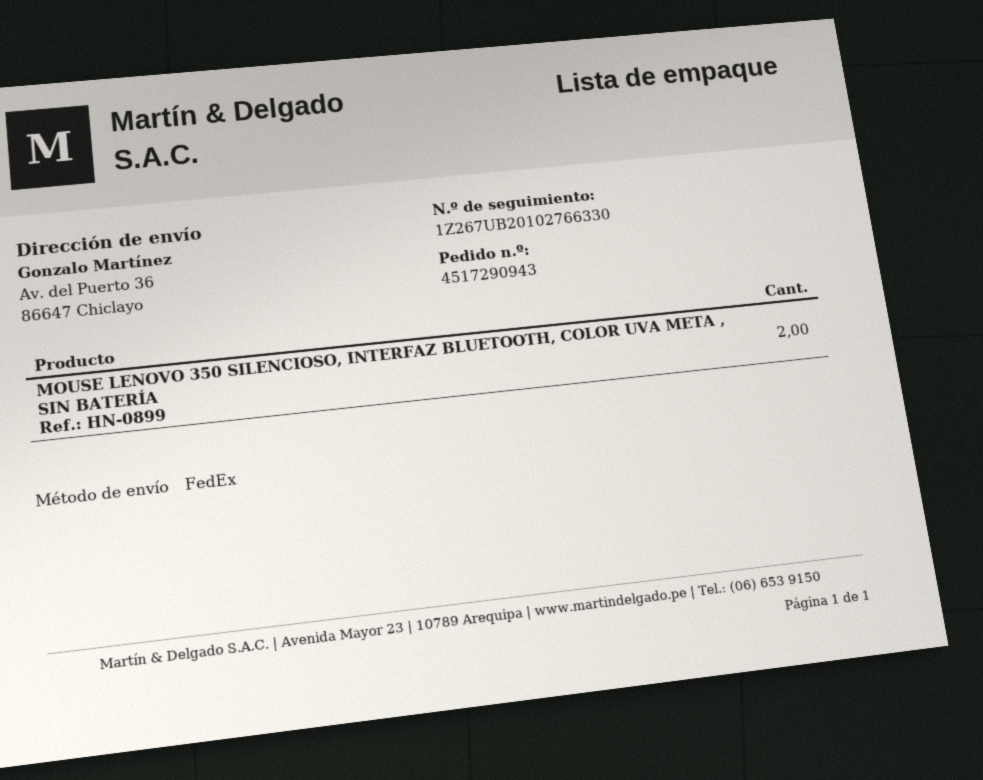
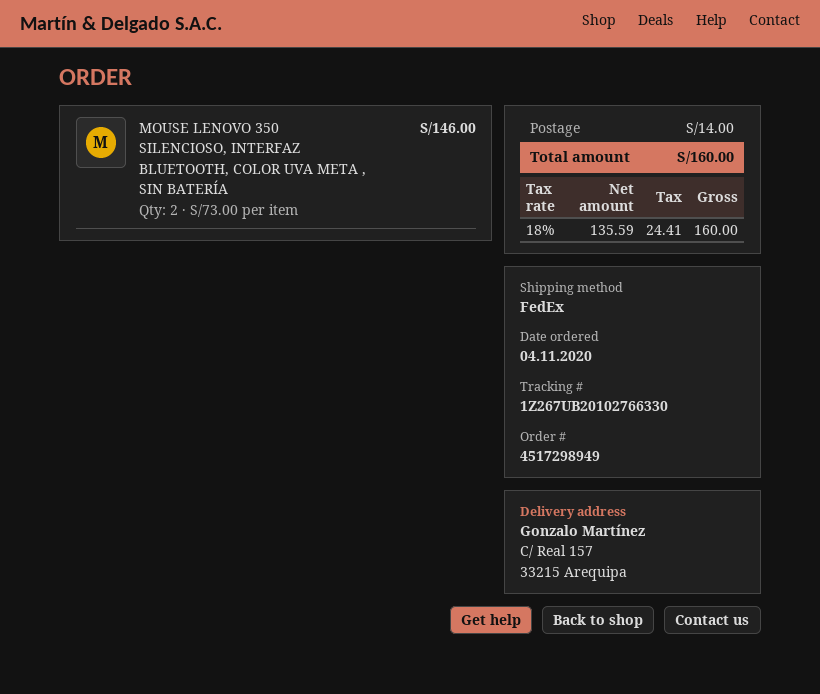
order number: 4517290943 -> 4517298949
ship to: Av. del Puerto 36, 86647 Chiclayo -> C/ Real 157, 33215 Arequipa

